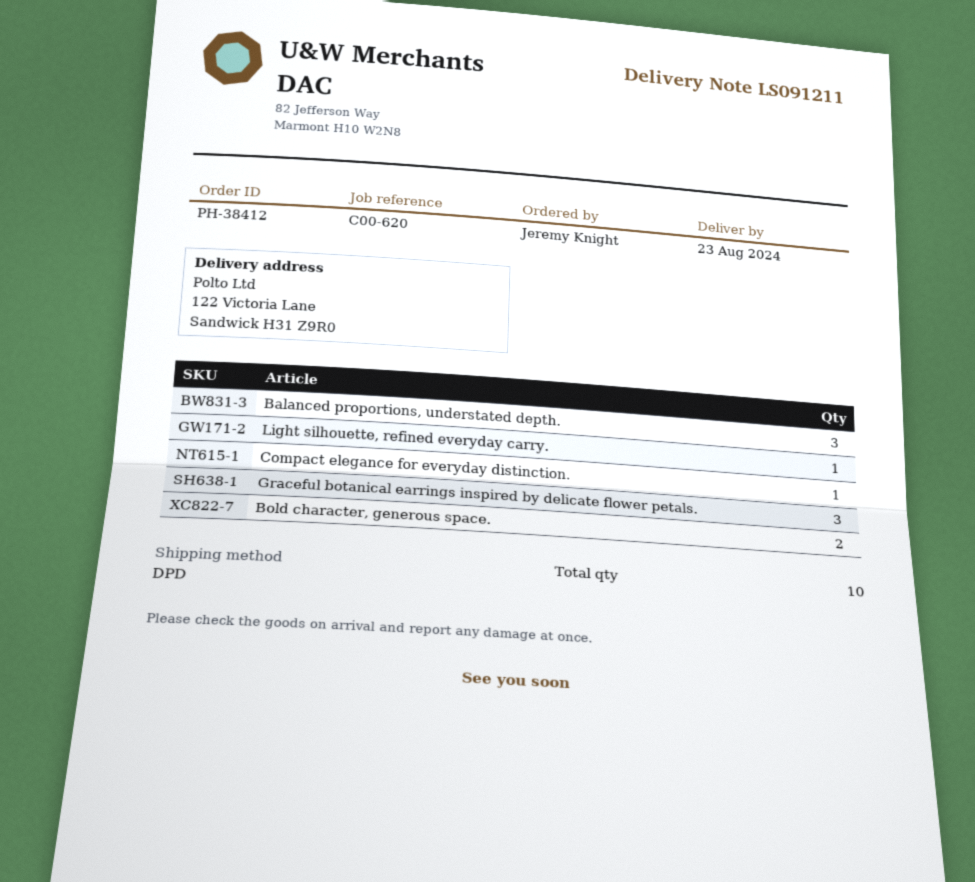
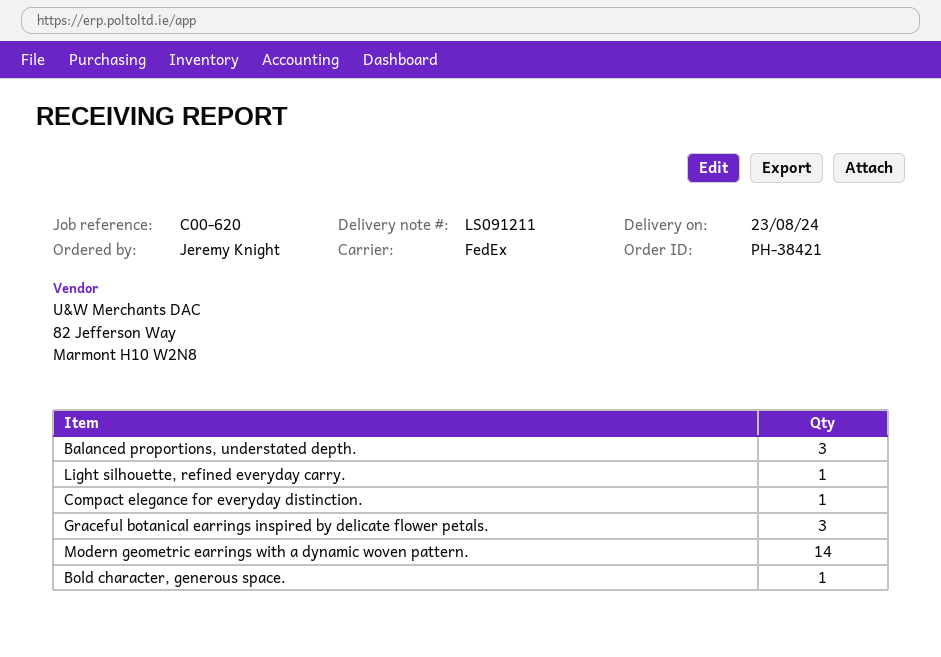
order number: PH-38412 -> PH-38421
shipping method: DPD -> FedEx
Bold character, generous space.: 2 -> 1
Modern geometric earrings with a dynamic woven pattern.: none -> 14

